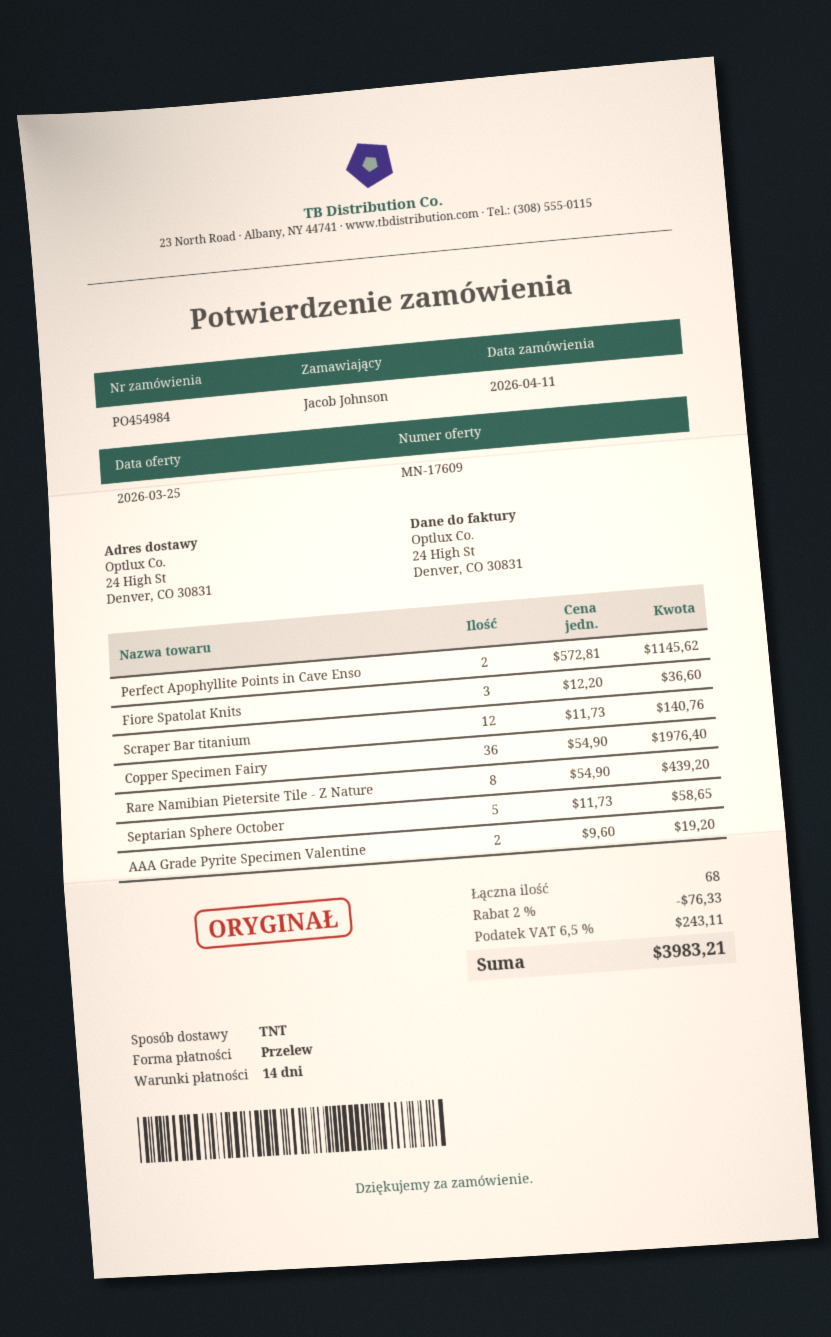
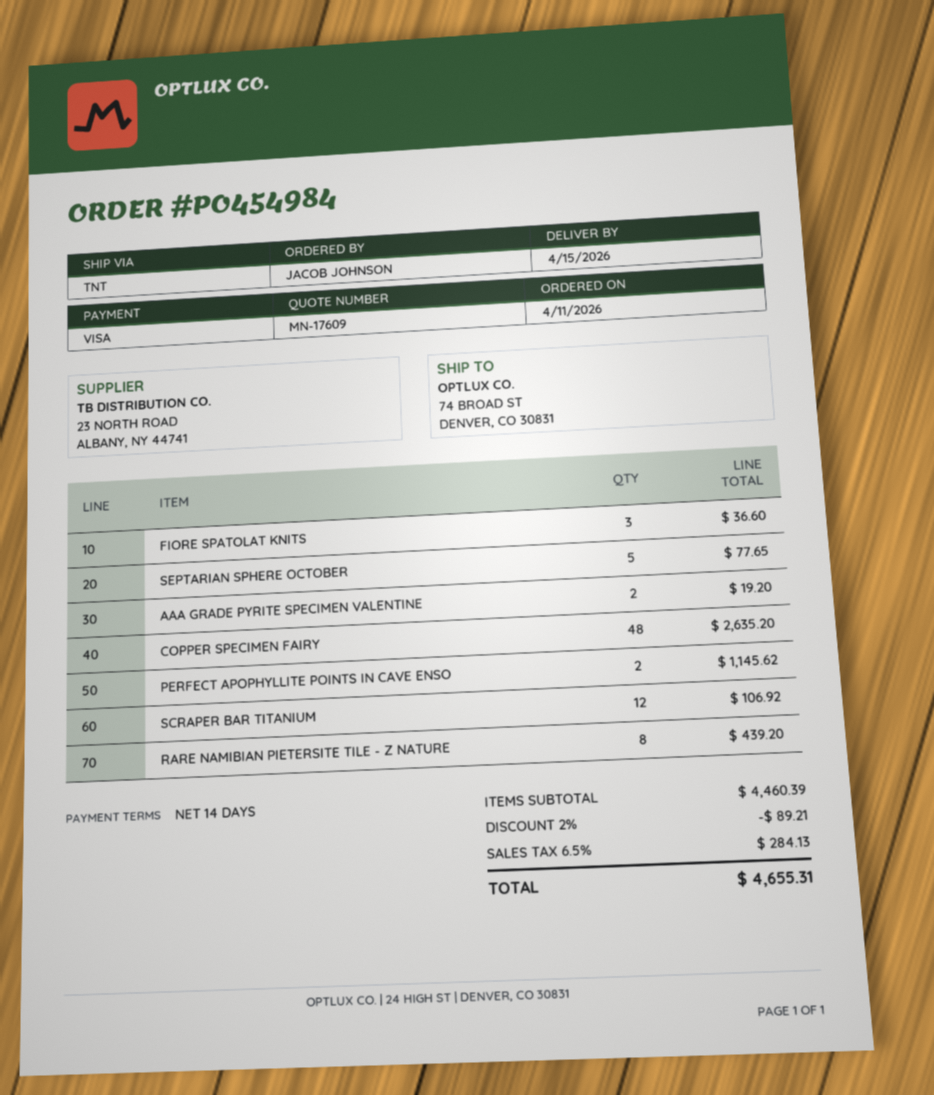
payment method: bank transfer -> Visa
ship to: 24 High St, Denver, CO 30831 -> 74 BROAD ST, DENVER, CO 30831
Scraper Bar titanium: 12 for 140.76 -> 12 for 106.92
Copper Specimen Fairy: 36 for 1976.40 -> 48 for 2635.20
Septarian Sphere October: 5 for 58.65 -> 5 for 77.65
discount: 2% = 76.33 -> 2% = 89.21
tax: 6.5% = 243.11 -> 6.5% = 284.13
total: 3983.21 -> 4655.31

